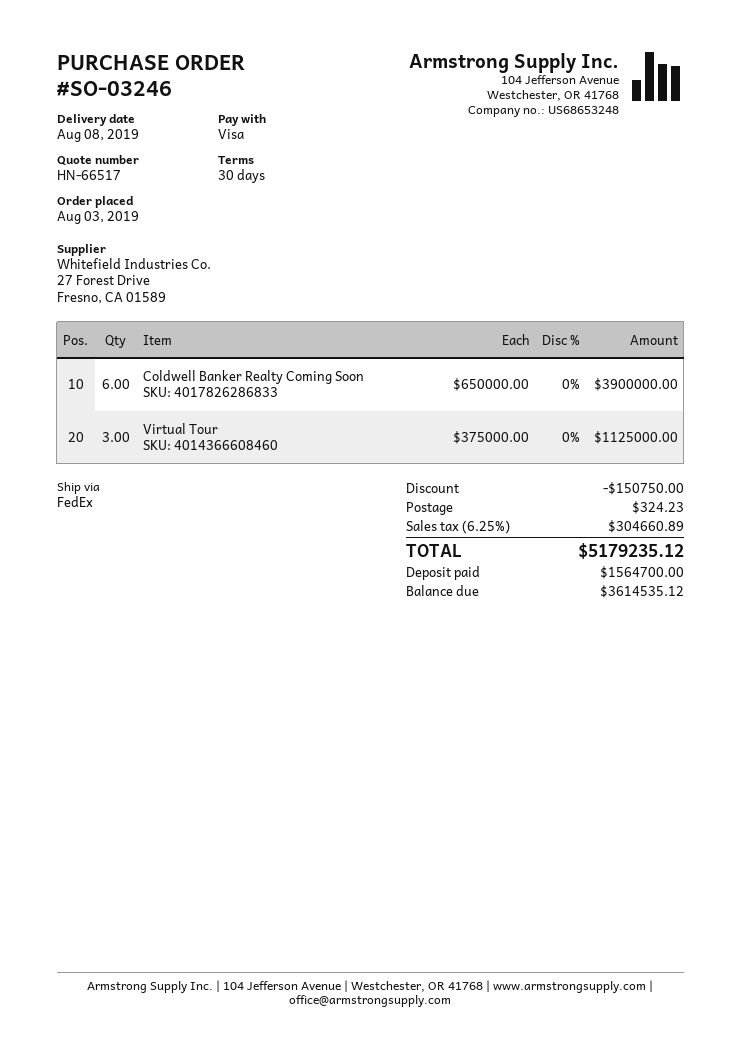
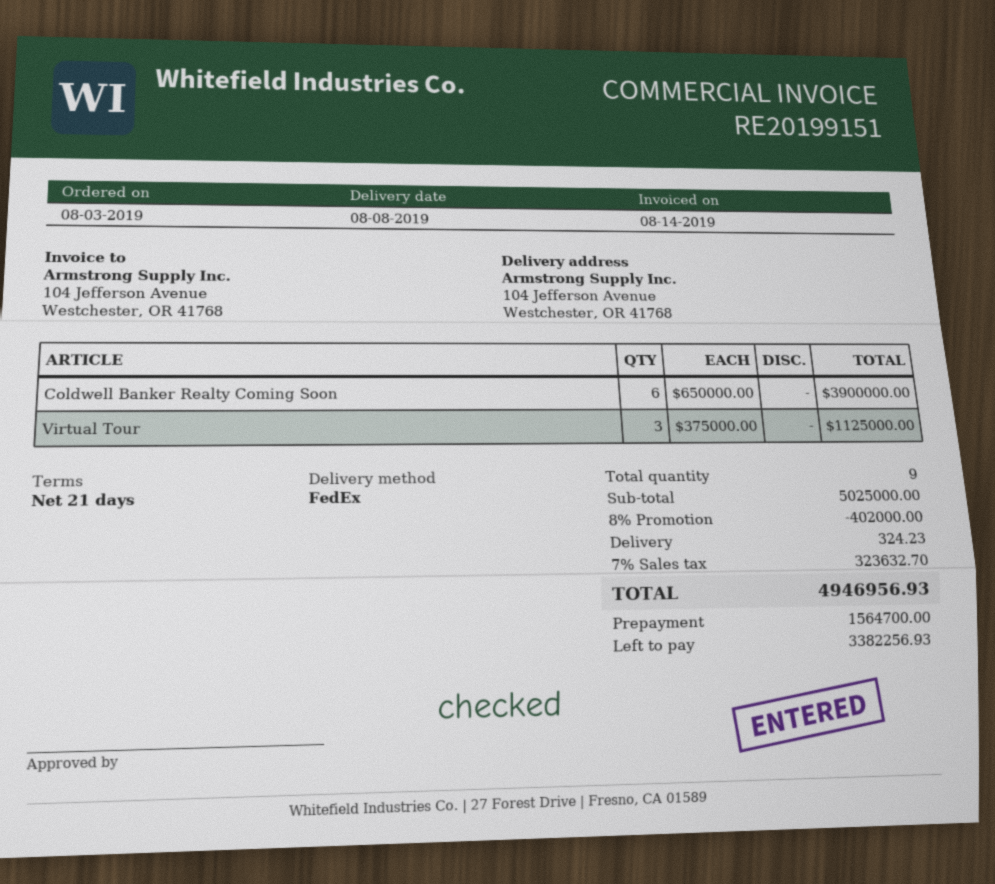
payment terms: 30 days -> 21 days
discount: 150750.00 -> 402000.00
tax: 6.25% = 304660.89 -> 7% = 323632.70
total: 5179235.12 -> 4946956.93
balance: 3614535.12 -> 3382256.93

